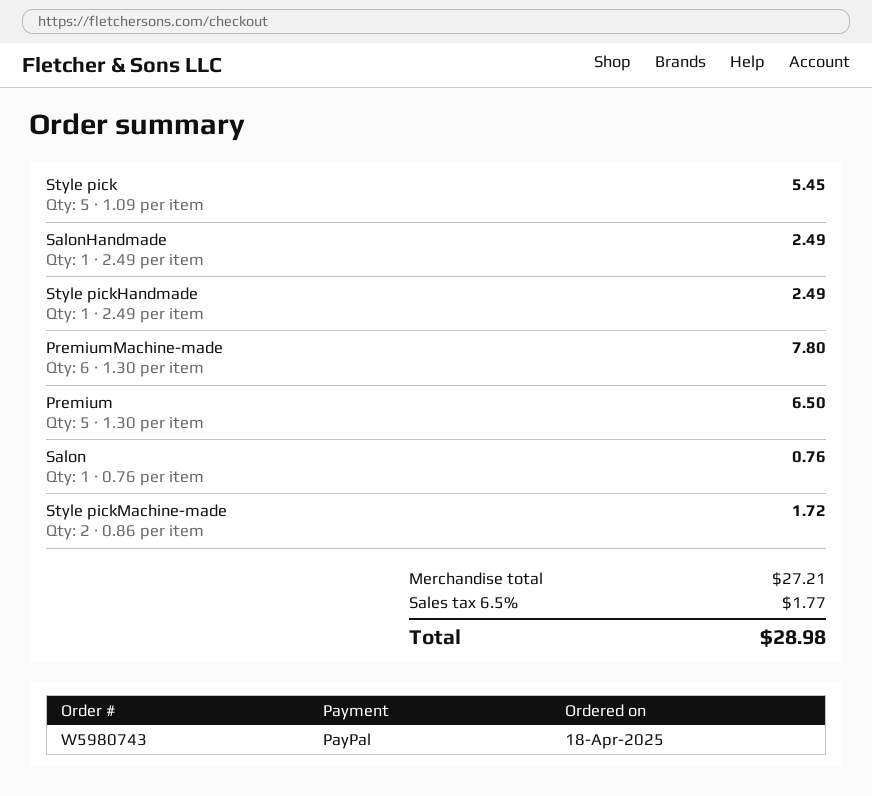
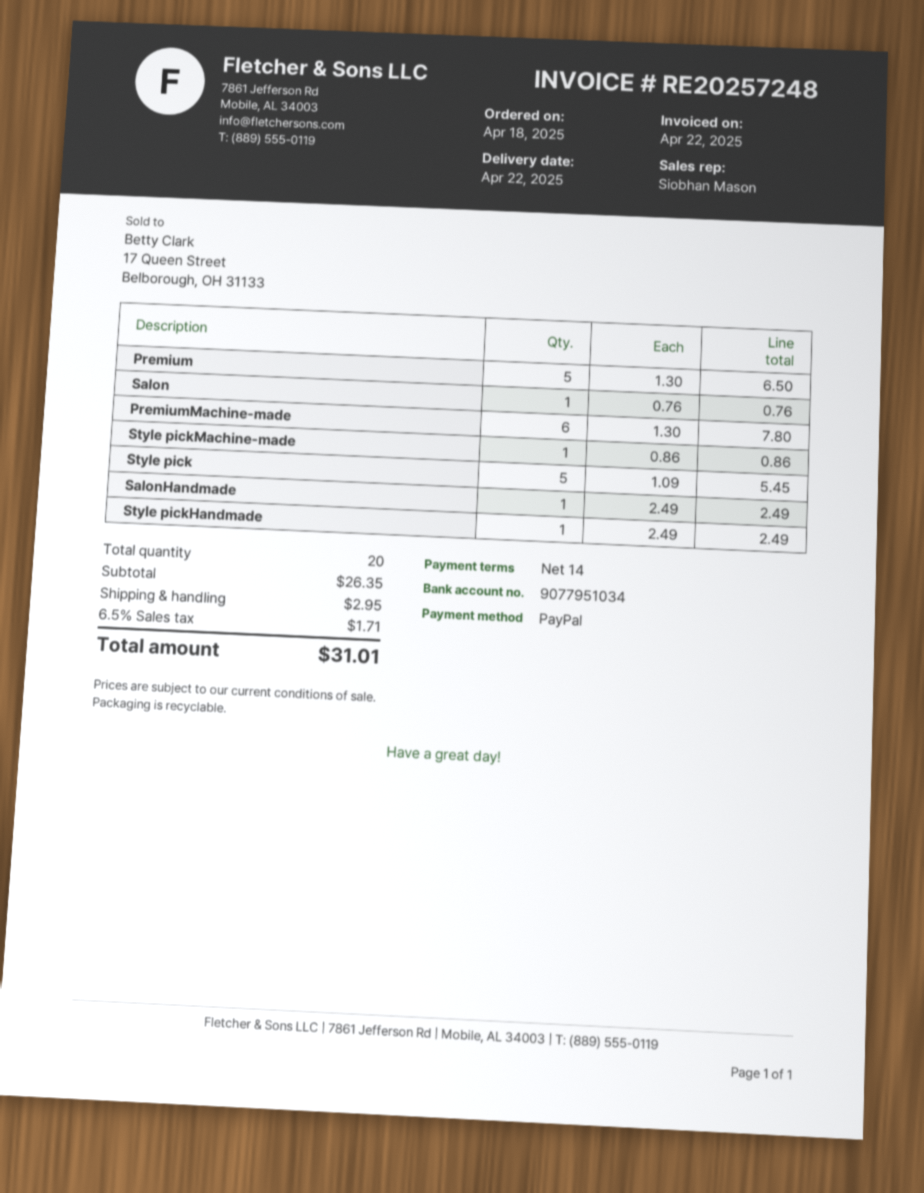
Style pickMachine-made: 2 x 0.86 = 1.72 -> 1 x 0.86 = 0.86
subtotal: 27.21 -> 26.35
shipping: none -> 2.95
tax: 6.5% = 1.77 -> 6.5% = 1.71
total: 28.98 -> 31.01

